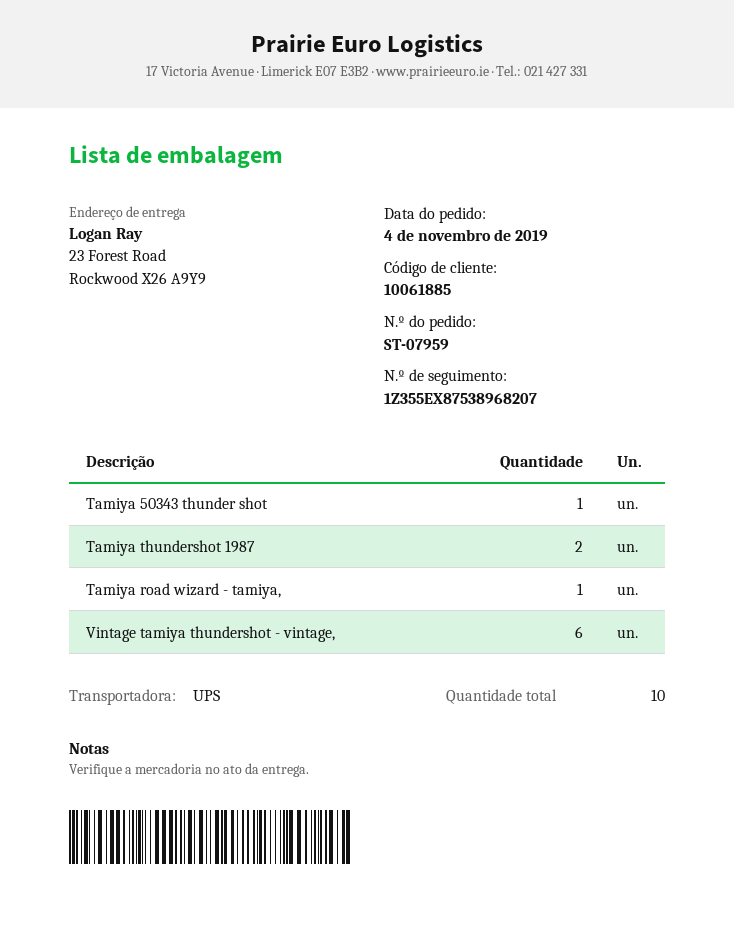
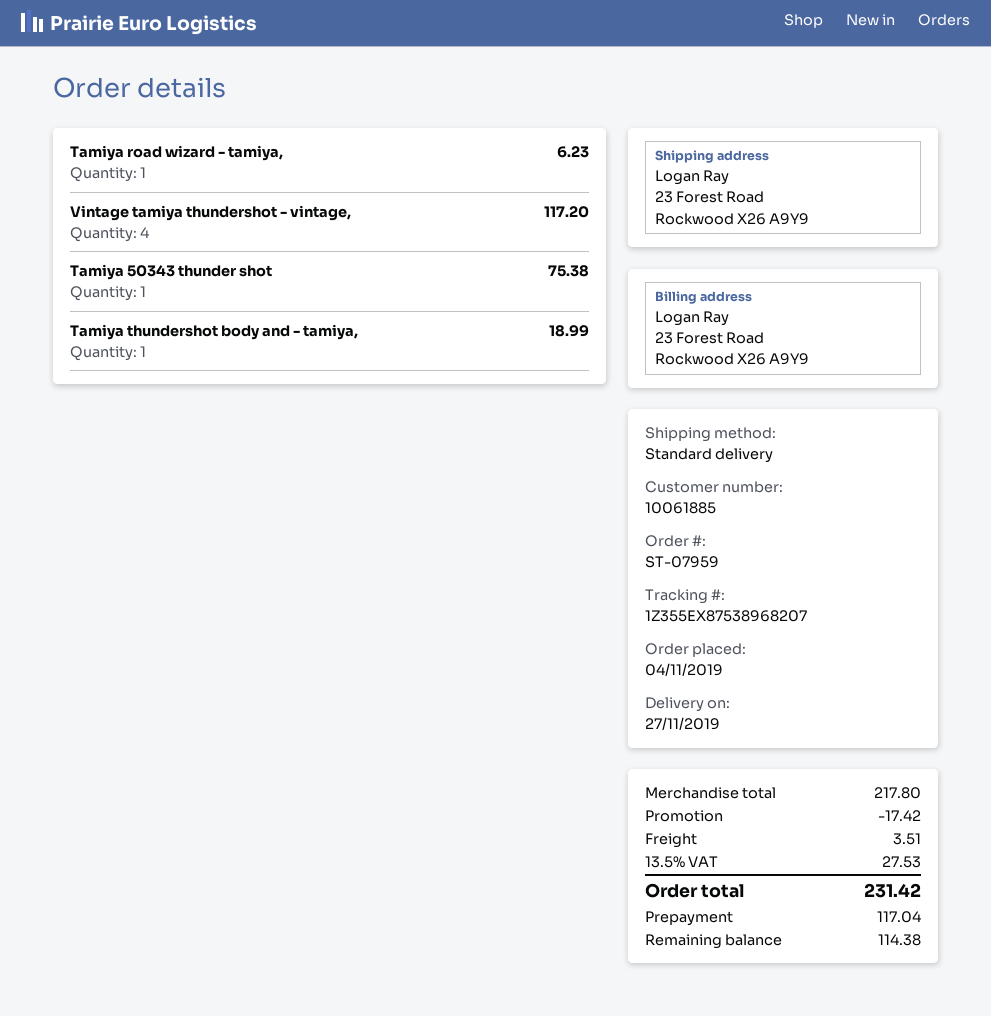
shipping method: UPS -> standard
Tamiya thundershot 1987: 2 -> none
Vintage tamiya thundershot - vintage,: 6 -> 4
Tamiya thundershot body and - tamiya,: none -> 1

